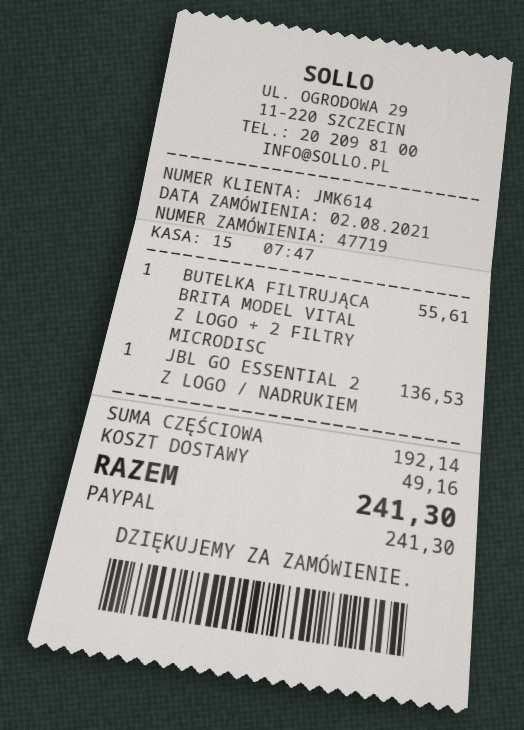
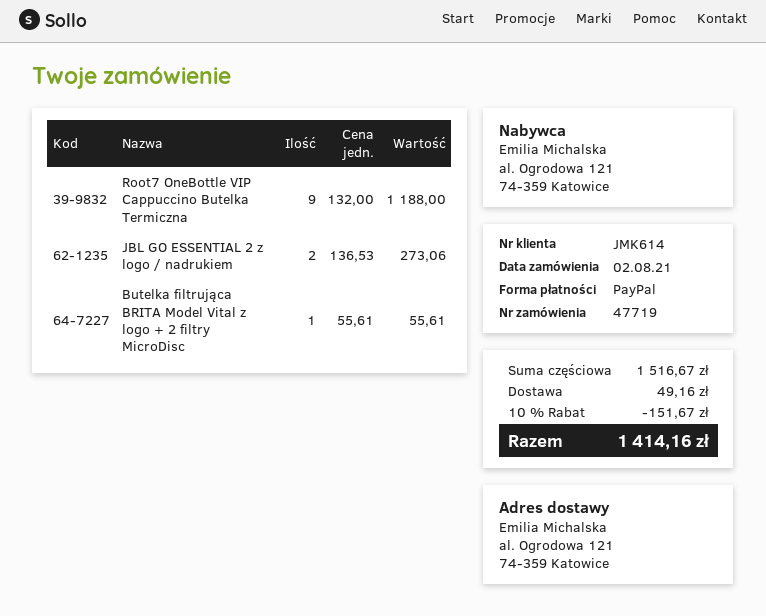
JBL GO ESSENTIAL 2 Z LOGO / NADRUKIEM: 1 x 136.53 = 136.53 -> 2 x 136.53 = 273.06
Root7 OneBottle VIP Cappuccino Butelka Termiczna: none -> 9 x 132.00 = 1188.00
subtotal: 192.14 -> 1516.67
discount: none -> 10% = 151.67
total: 241.30 -> 1414.16

